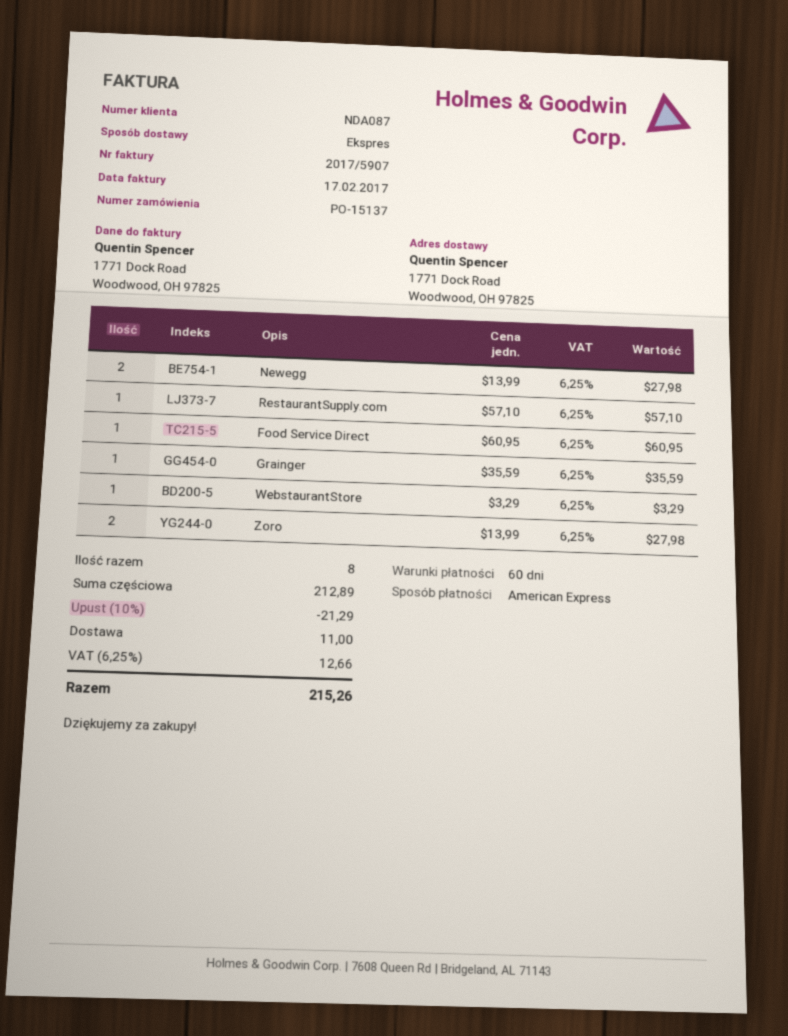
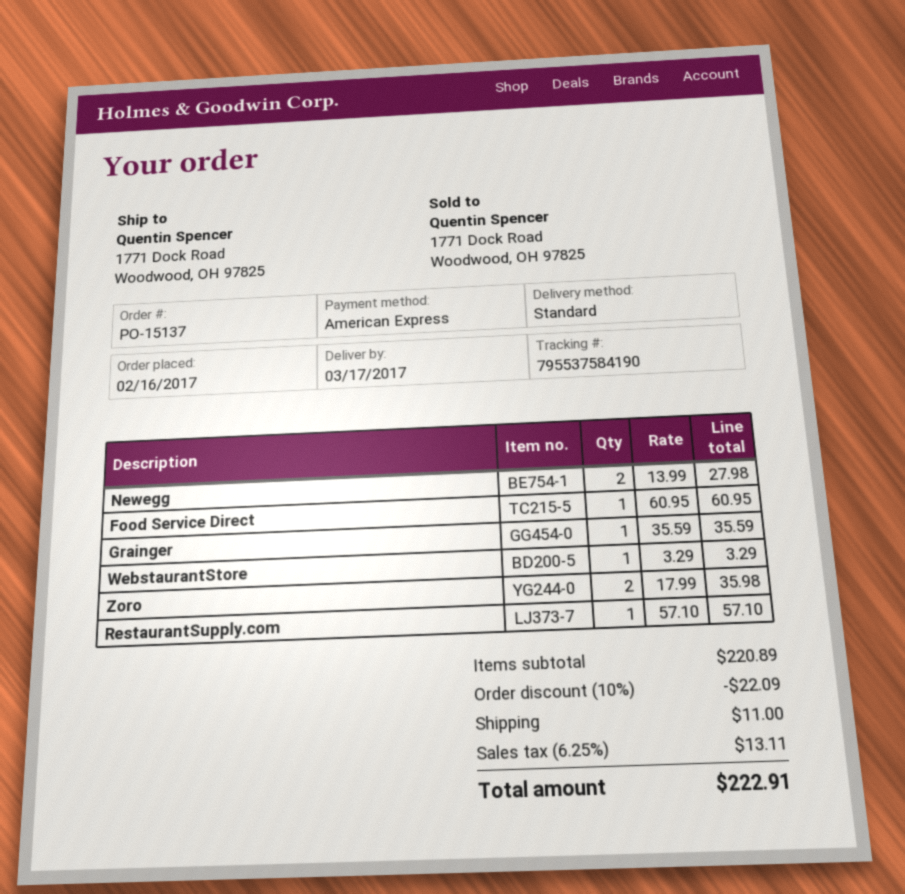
shipping method: express -> standard
Zoro: 2 x 13.99 = 27.98 -> 2 x 17.99 = 35.98
subtotal: 212.89 -> 220.89
discount: 10% = 21.29 -> 10% = 22.09
tax: 6.25% = 12.66 -> 6.25% = 13.11
total: 215.26 -> 222.91

